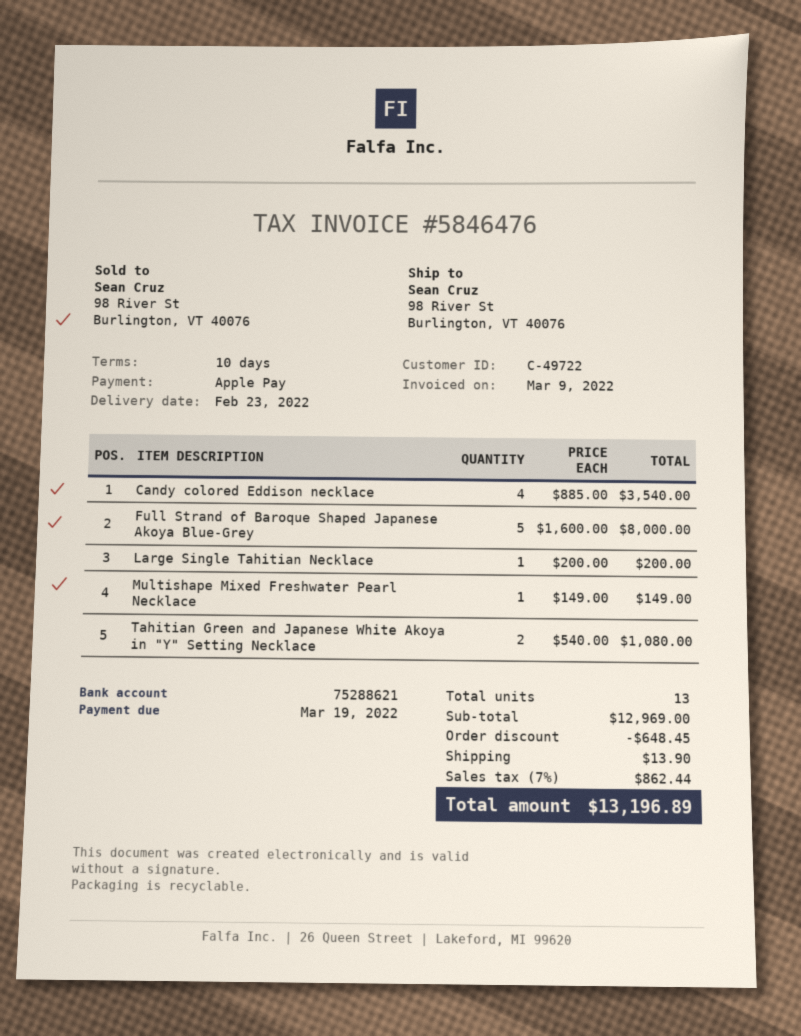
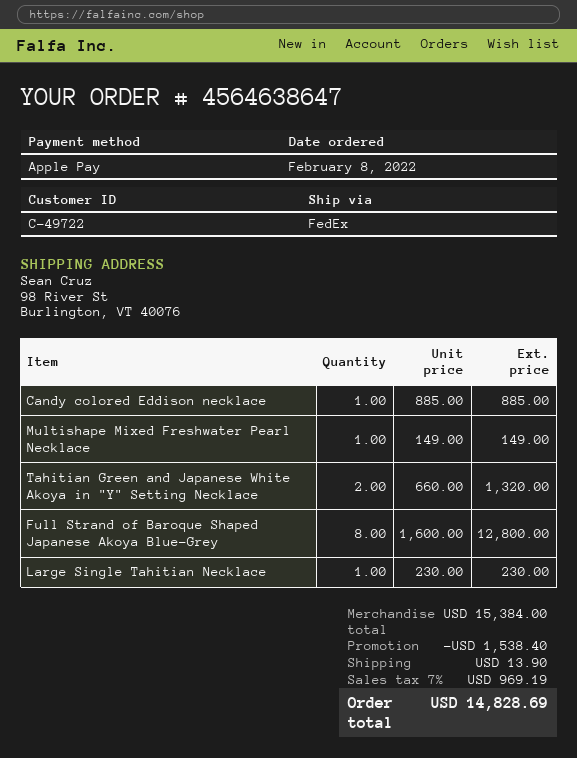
Candy colored Eddison necklace: 4 x 885.00 = 3540.00 -> 1 x 885.00 = 885.00
Full Strand of Baroque Shaped Japanese Akoya Blue-Grey: 5 x 1600.00 = 8000.00 -> 8 x 1600.00 = 12800.00
Large Single Tahitian Necklace: 1 x 200.00 = 200.00 -> 1 x 230.00 = 230.00
Tahitian Green and Japanese White Akoya in "Y" Setting Necklace: 2 x 540.00 = 1080.00 -> 2 x 660.00 = 1320.00
subtotal: 12969.00 -> 15384.00
discount: 648.45 -> 1538.40
tax: 7% = 862.44 -> 7% = 969.19
total: 13196.89 -> 14828.69

